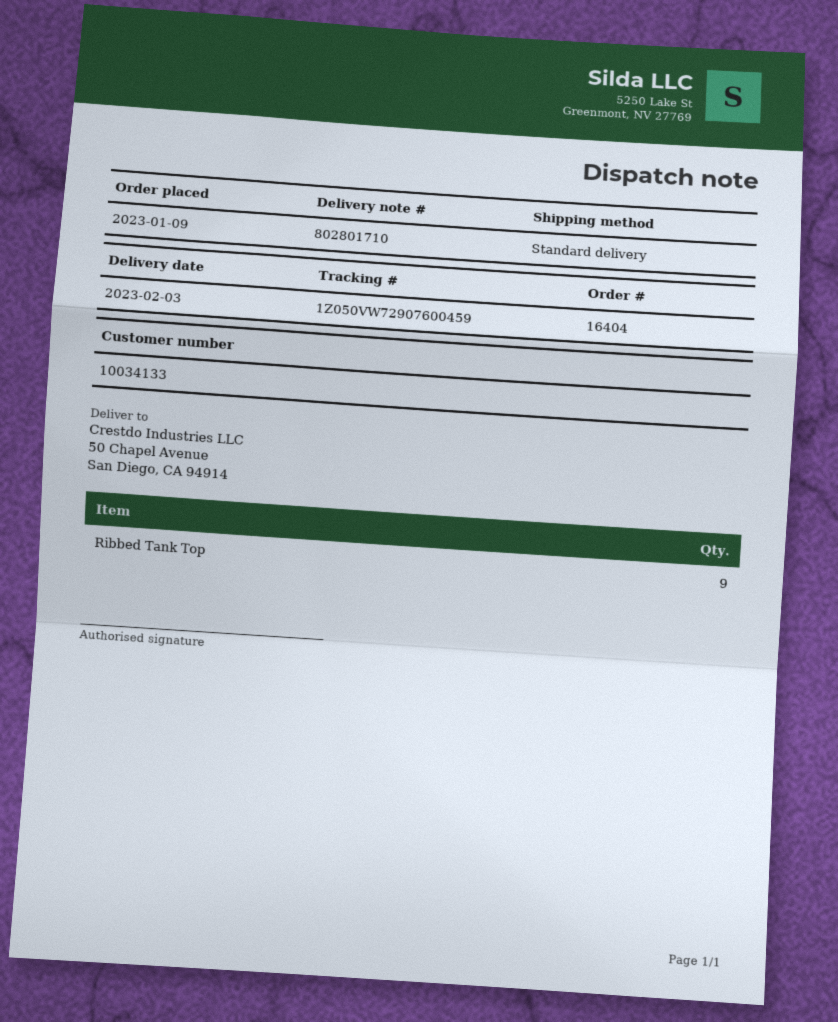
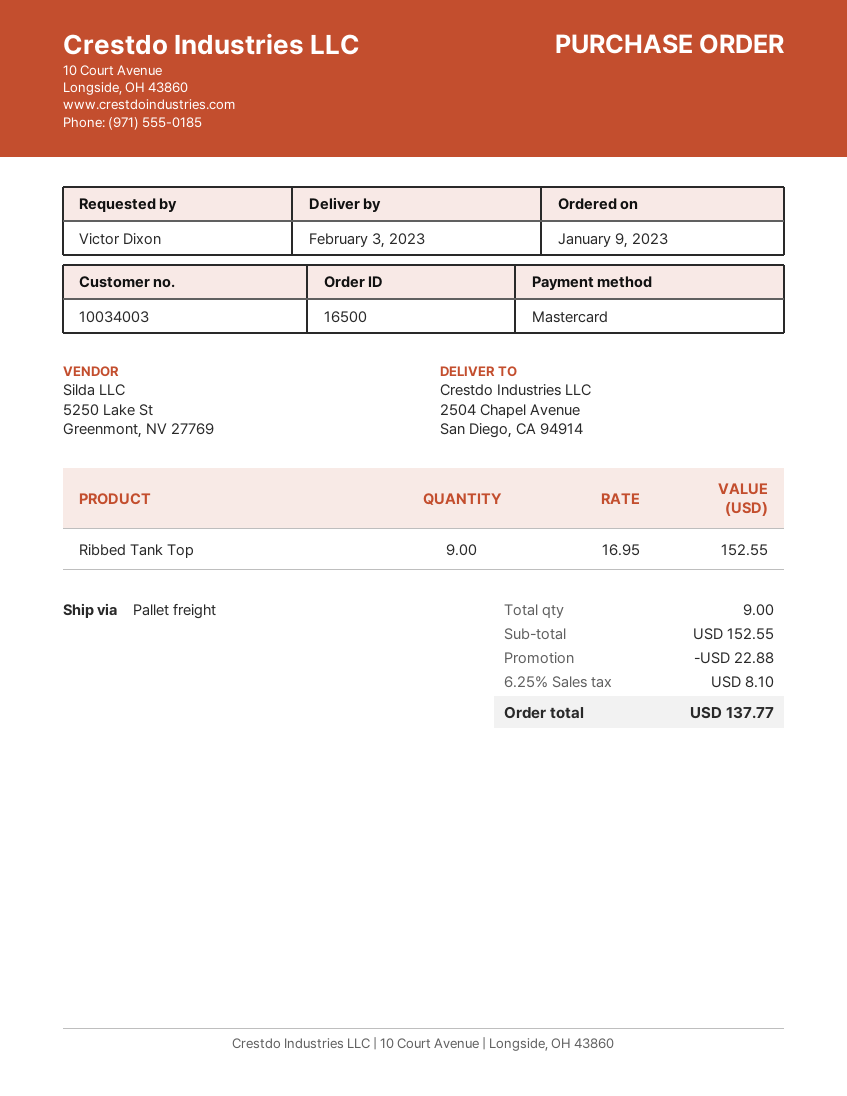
order number: 16404 -> 16500
customer number: 10034133 -> 10034003
shipping method: standard -> pallet freight
ship to: 50 Chapel Avenue, San Diego, CA 94914 -> 2504 Chapel Avenue, San Diego, CA 94914

